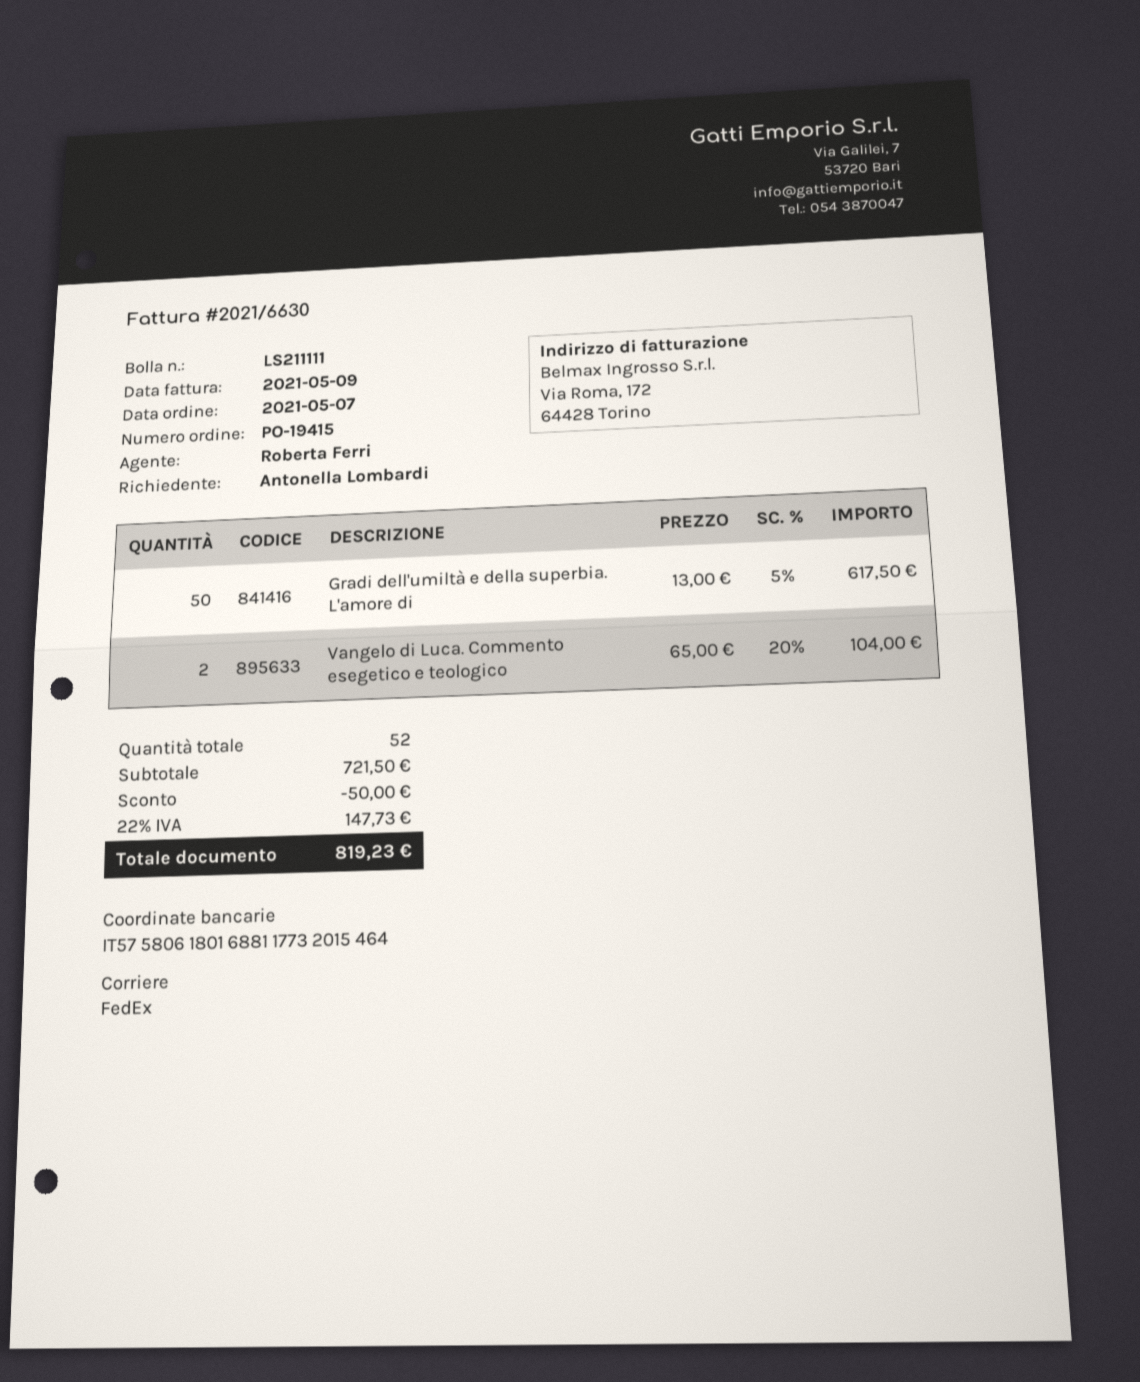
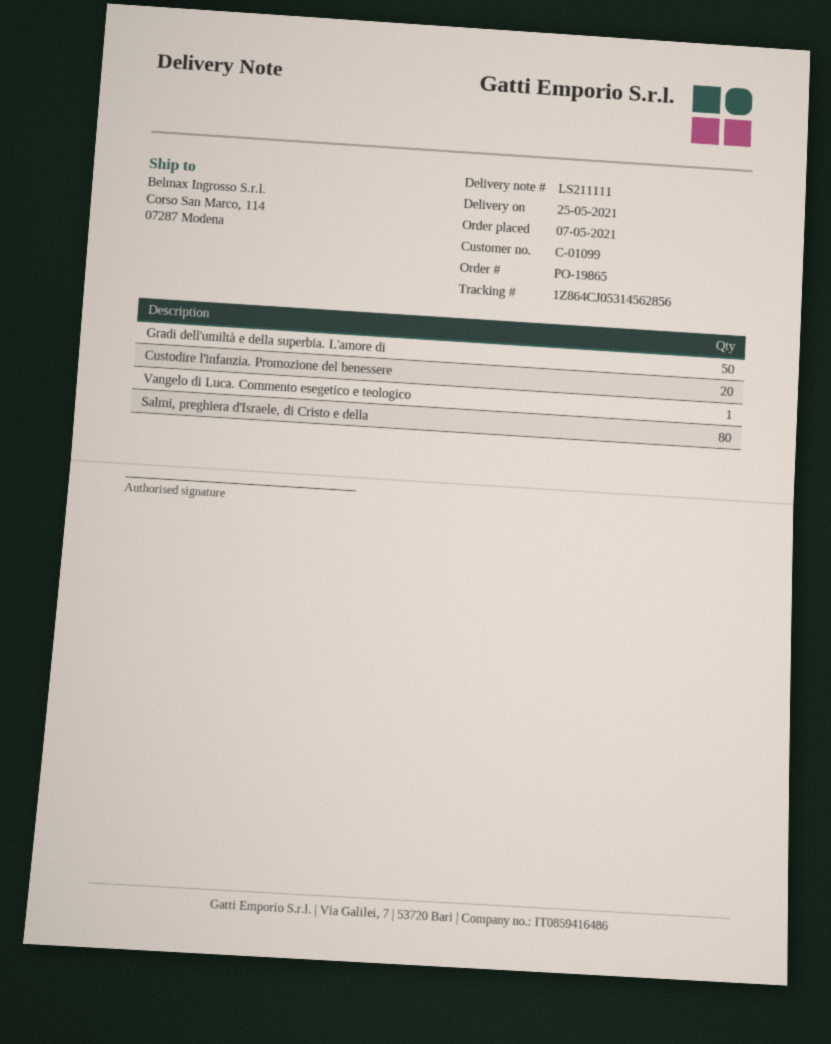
order number: PO-19415 -> PO-19865
Vangelo di Luca. Commento esegetico e teologico: 2 -> 1
Custodire l'infanzia. Promozione del benessere: none -> 20
Salmi, preghiera d'Israele, di Cristo e della: none -> 80

